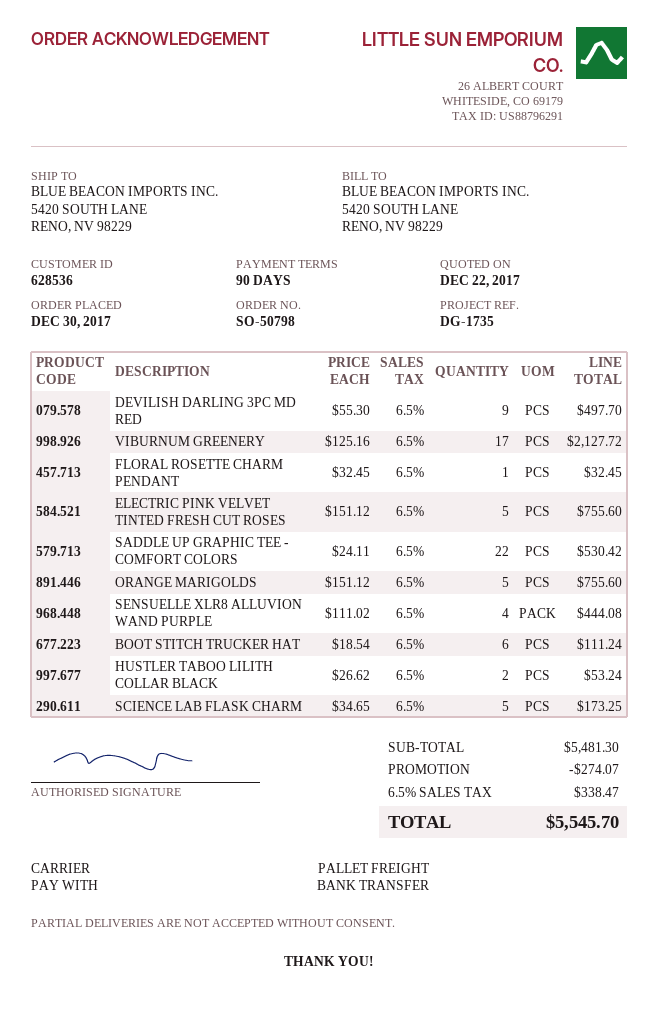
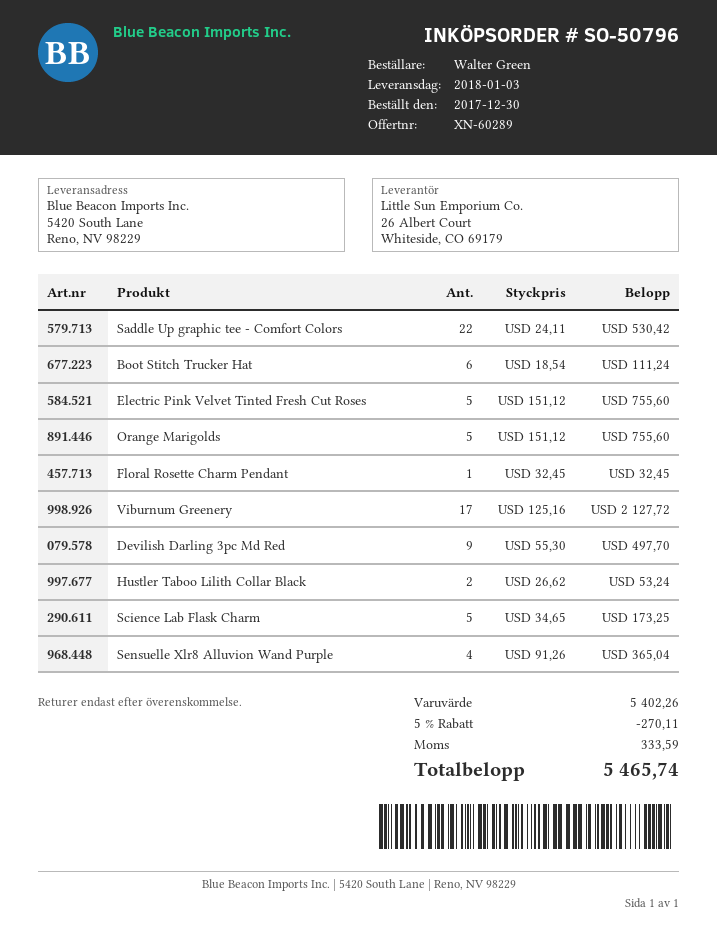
order number: SO-50798 -> SO-50796
SENSUELLE XLR8 ALLUVION WAND PURPLE: 4 x 111.02 = 444.08 -> 4 x 91.26 = 365.04
subtotal: 5481.30 -> 5402.26
discount: 274.07 -> 270.11
tax: 338.47 -> 333.59
total: 5545.70 -> 5465.74

